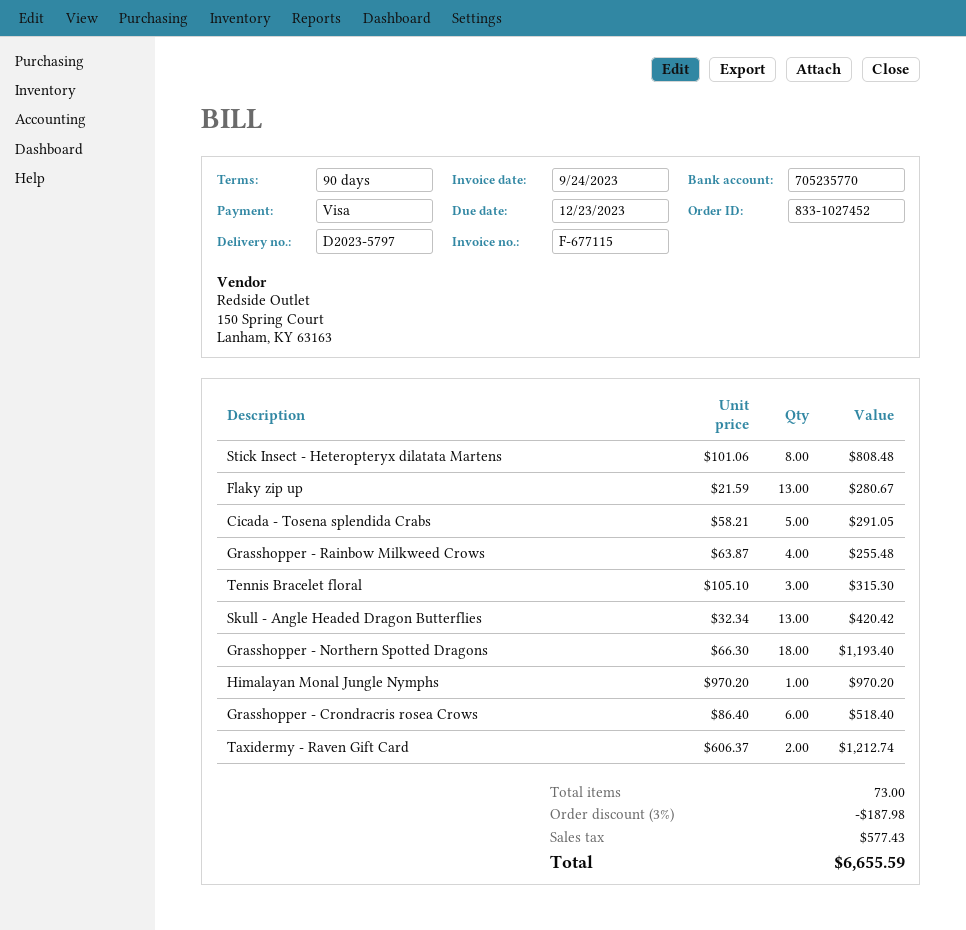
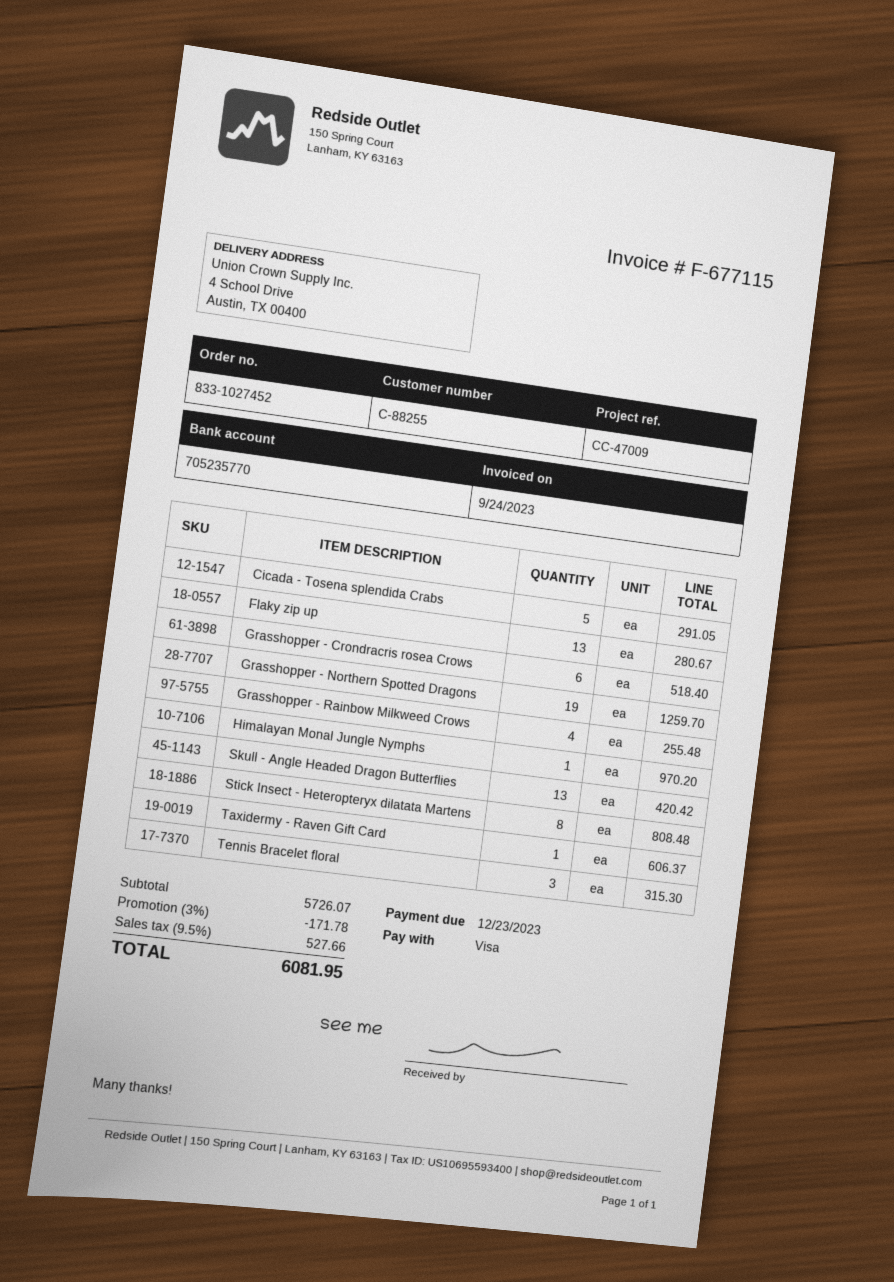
Grasshopper - Northern Spotted Dragons: 18 for 1193.40 -> 19 for 1259.70
Taxidermy - Raven Gift Card: 2 for 1212.74 -> 1 for 606.37
discount: 3% = 187.98 -> 3% = 171.78
tax: 577.43 -> 527.66
total: 6655.59 -> 6081.95

